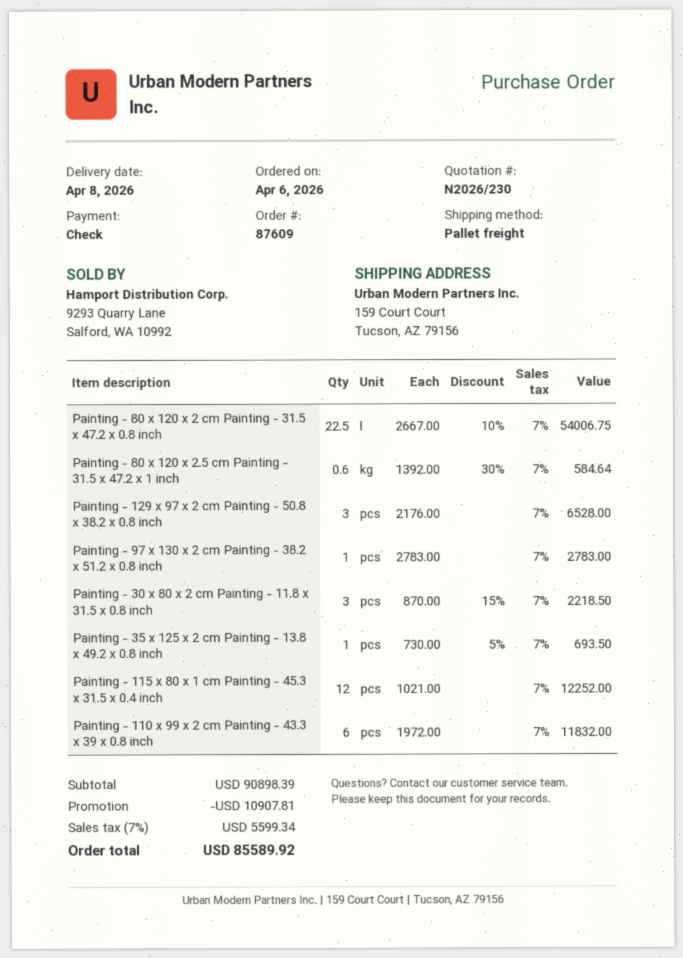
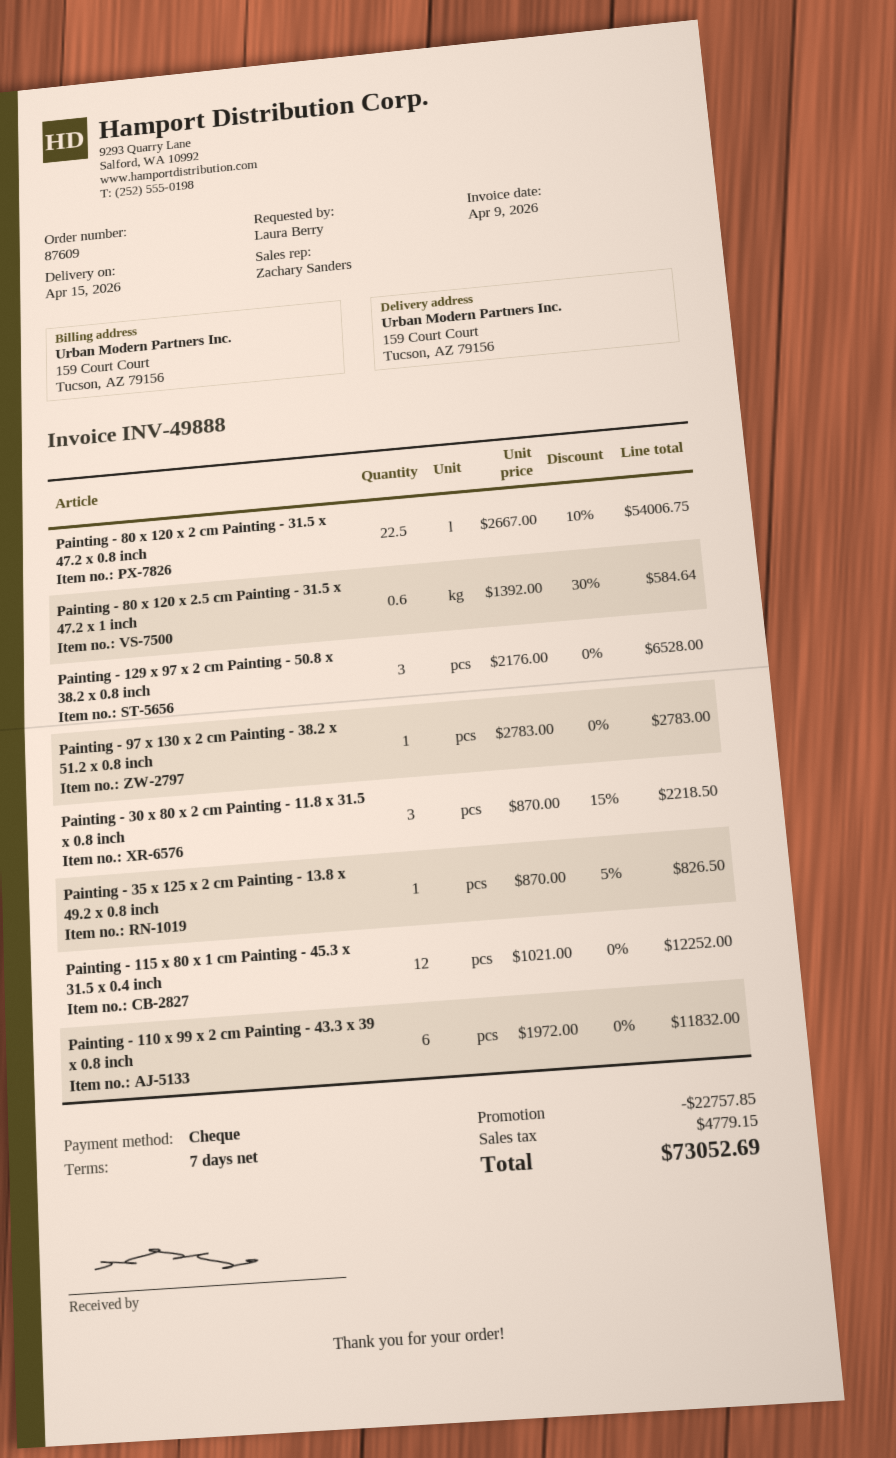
delivery date: 2026-04-08 -> 2026-04-15
Painting - 35 x 125 x 2 cm Painting - 13.8 x 49.2 x 0.8 inch: 1 x 730.00 - 5% = 693.50 -> 1 x 870.00 - 5% = 826.50
discount: 10907.81 -> 22757.85
tax: 5599.34 -> 4779.15
total: 85589.92 -> 73052.69

